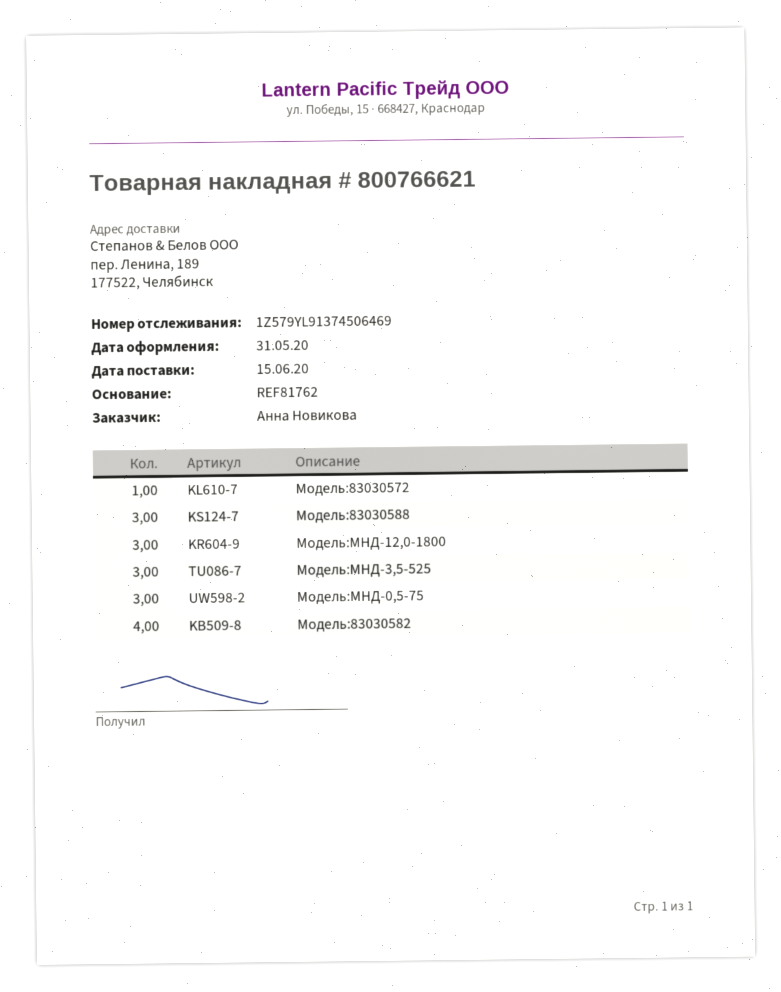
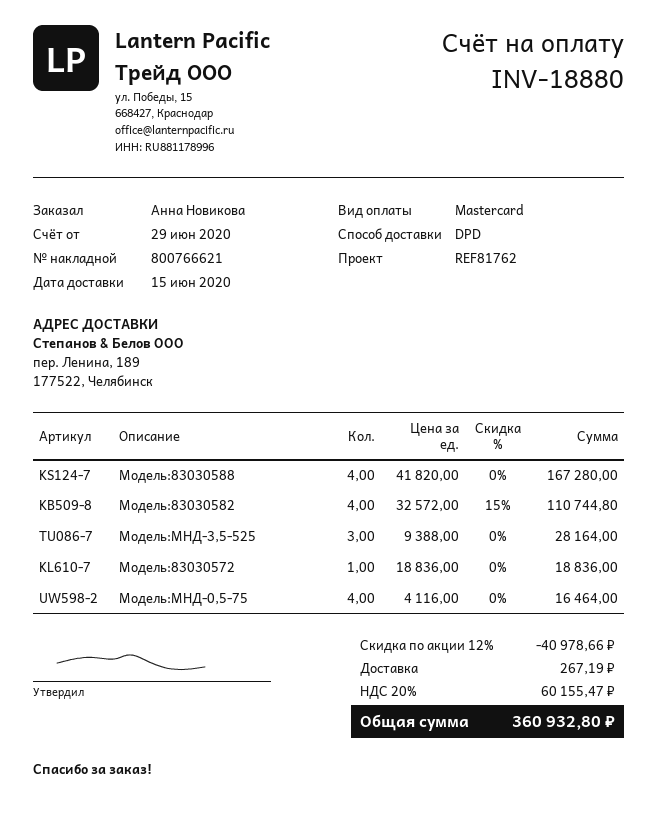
Модель:83030588: 3 -> 4
Модель:МНД-12,0-1800: 3 -> none
Модель:МНД-0,5-75: 3 -> 4

